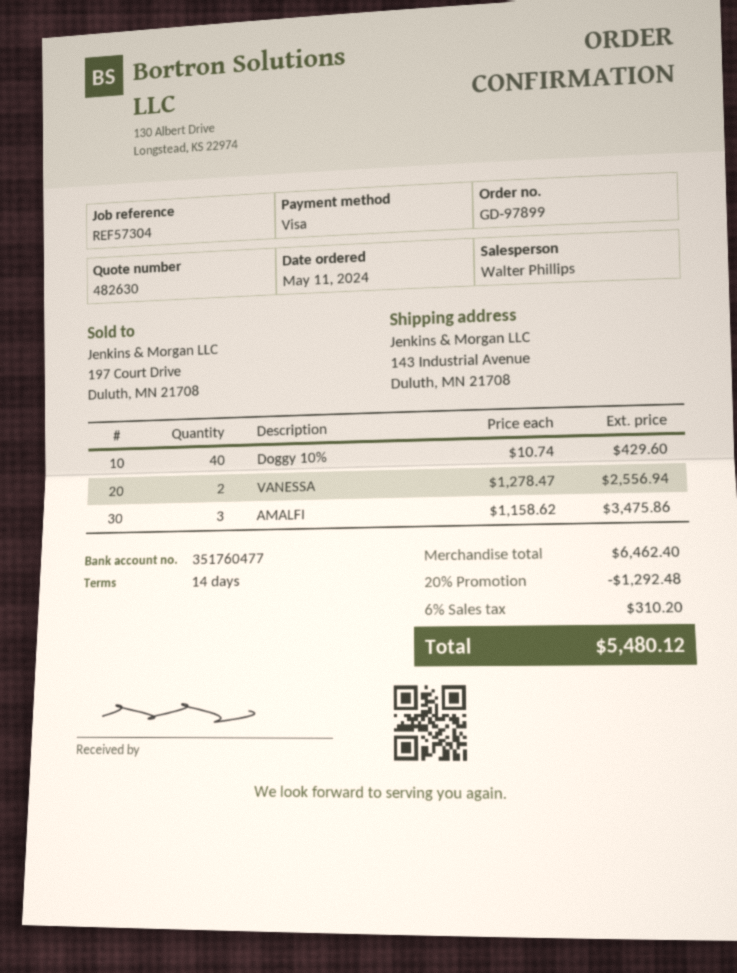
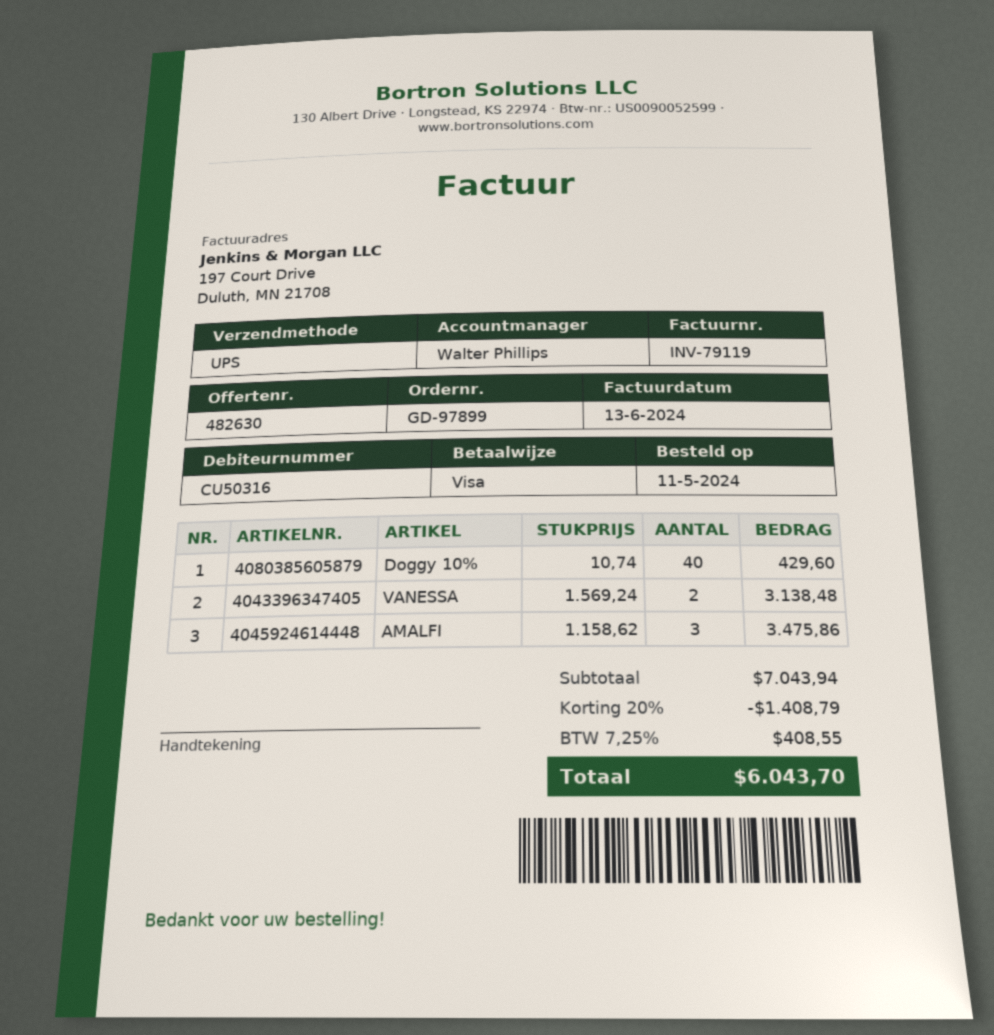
VANESSA: 2 x 1278.47 = 2556.94 -> 2 x 1569.24 = 3138.48
subtotal: 6462.40 -> 7043.94
discount: 20% = 1292.48 -> 20% = 1408.79
tax: 6% = 310.20 -> 7.25% = 408.55
total: 5480.12 -> 6043.70

